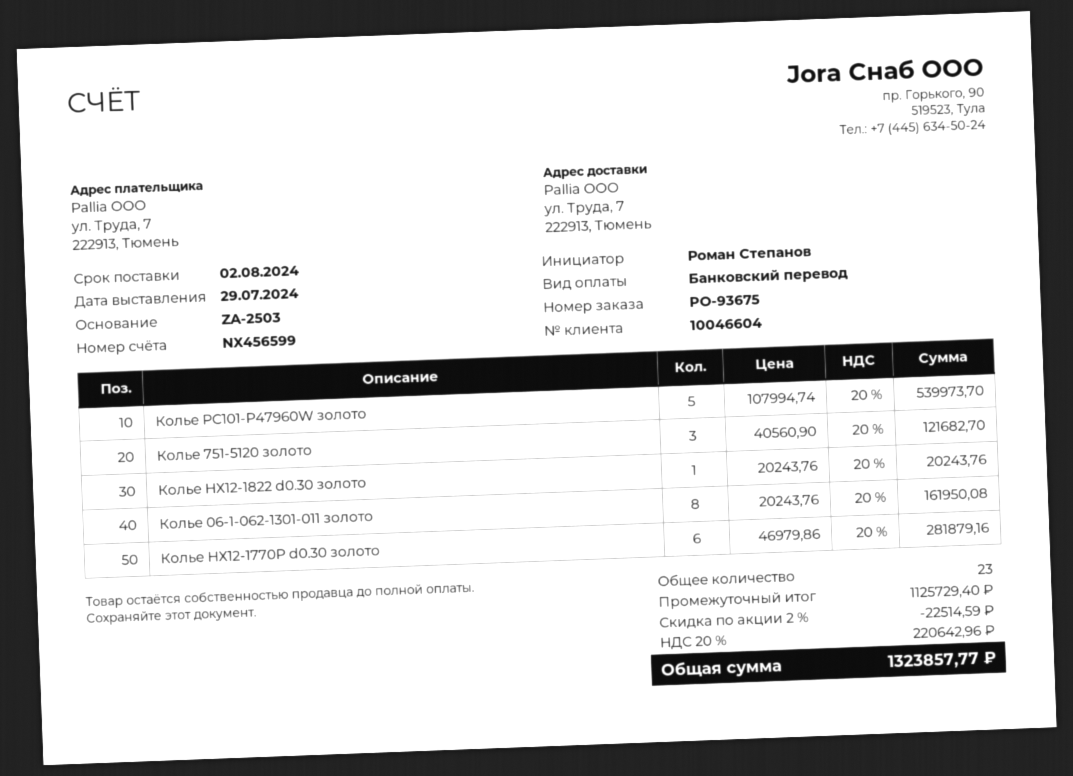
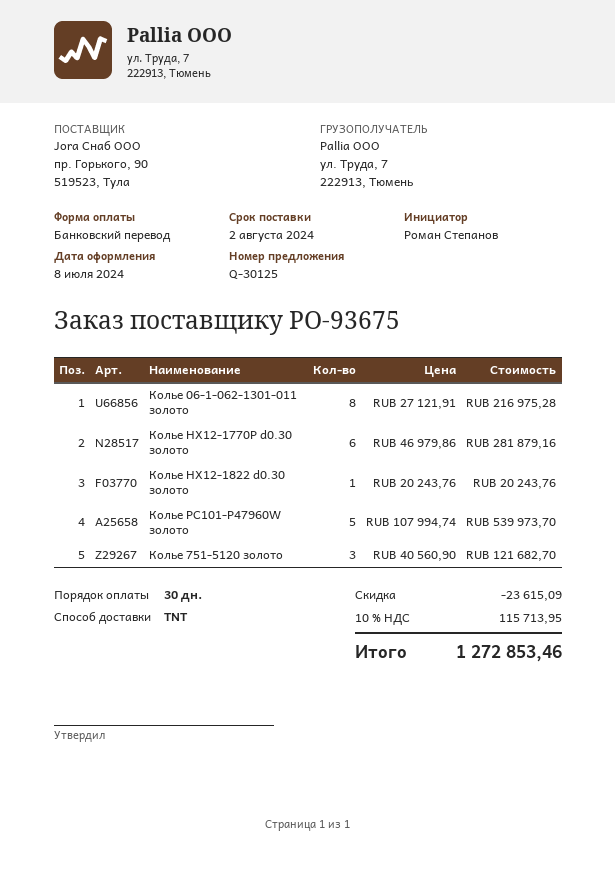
Колье 06-1-062-1301-011 золото: 8 x 20243.76 = 161950.08 -> 8 x 27121.91 = 216975.28
discount: 22514.59 -> 23615.09
tax: 20% = 220642.96 -> 10% = 115713.95
total: 1323857.77 -> 1272853.46

